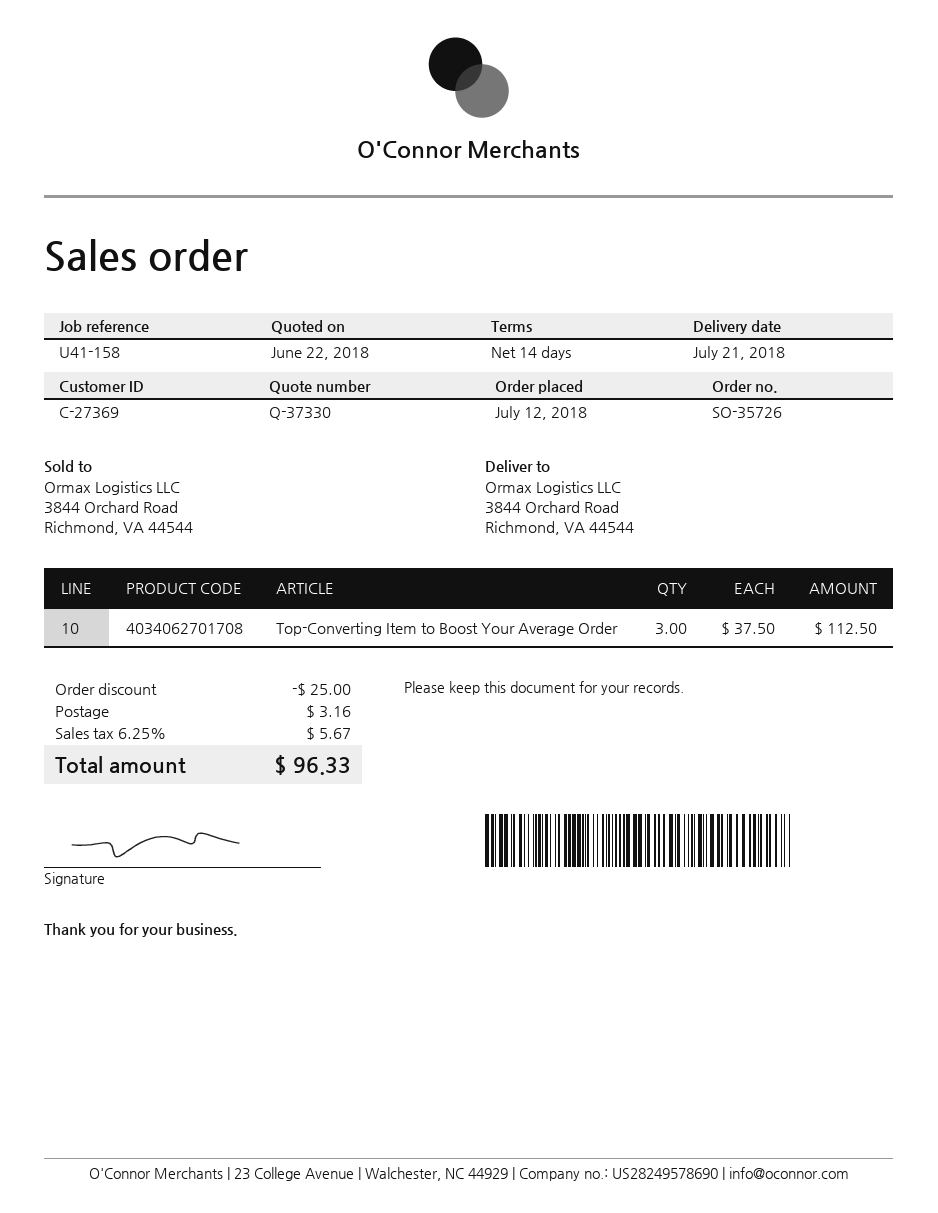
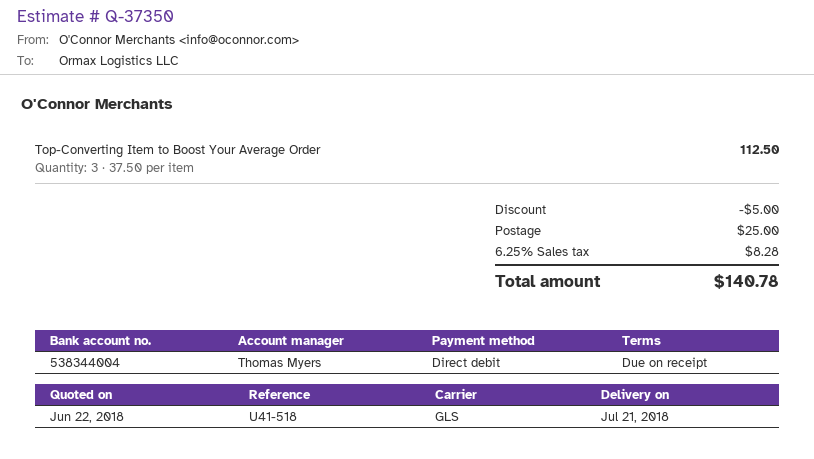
quote number: Q-37330 -> Q-37350
payment terms: 14 days -> on receipt
reference: U41-158 -> U41-518
discount: 25.00 -> 5.00
shipping: 3.16 -> 25.00
tax: 6.25% = 5.67 -> 6.25% = 8.28
total: 96.33 -> 140.78

